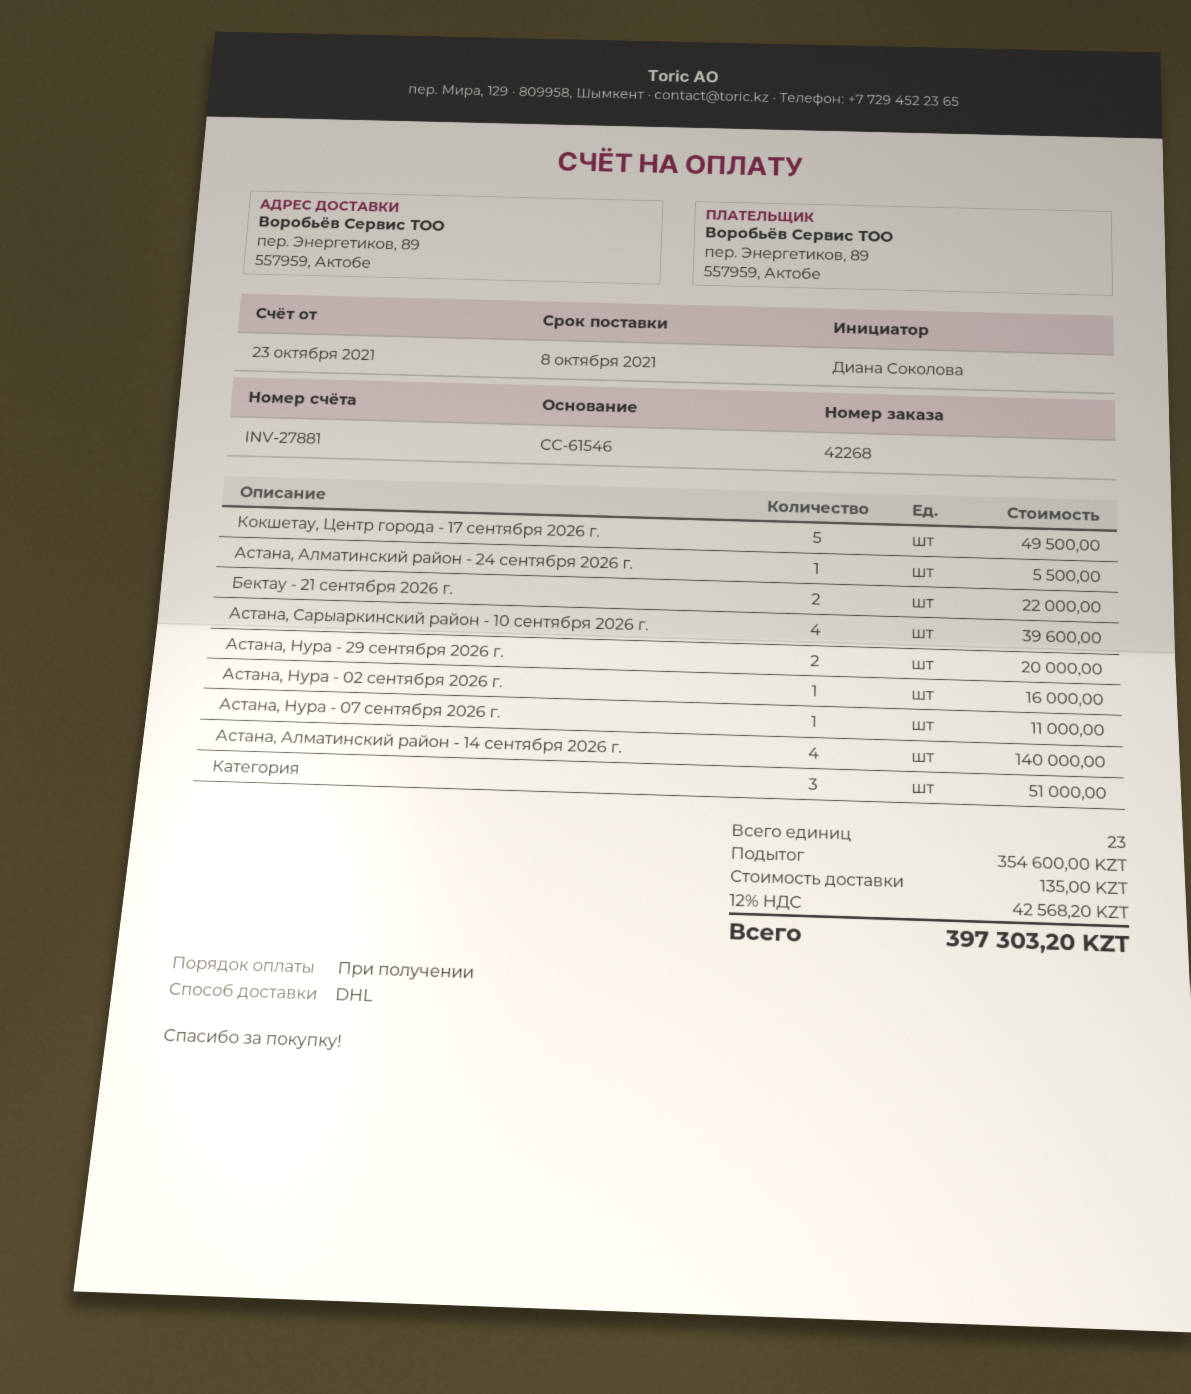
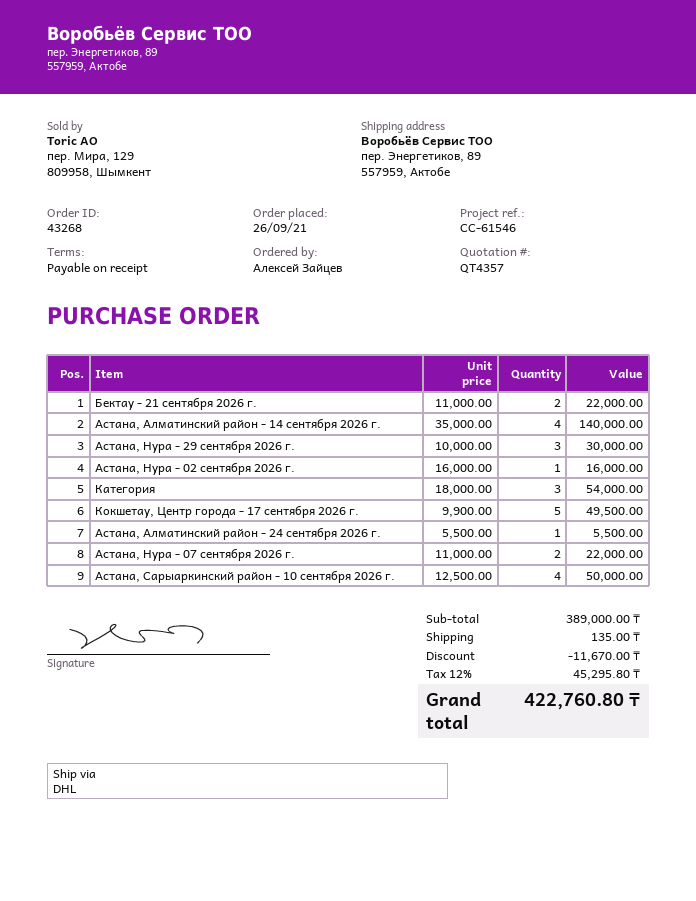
order number: 42268 -> 43268
ordered by: Диана Соколова -> Алексей Зайцев
Астана, Сарыаркинский район - 10 сентября 2026 г.: 4 for 39600.00 -> 4 for 50000.00
Астана, Нура - 29 сентября 2026 г.: 2 for 20000.00 -> 3 for 30000.00
Астана, Нура - 07 сентября 2026 г.: 1 for 11000.00 -> 2 for 22000.00
Категория: 3 for 51000.00 -> 3 for 54000.00
subtotal: 354600.00 -> 389000.00
discount: none -> 11670.00
tax: 12% = 42568.20 -> 12% = 45295.80
total: 397303.20 -> 422760.80

